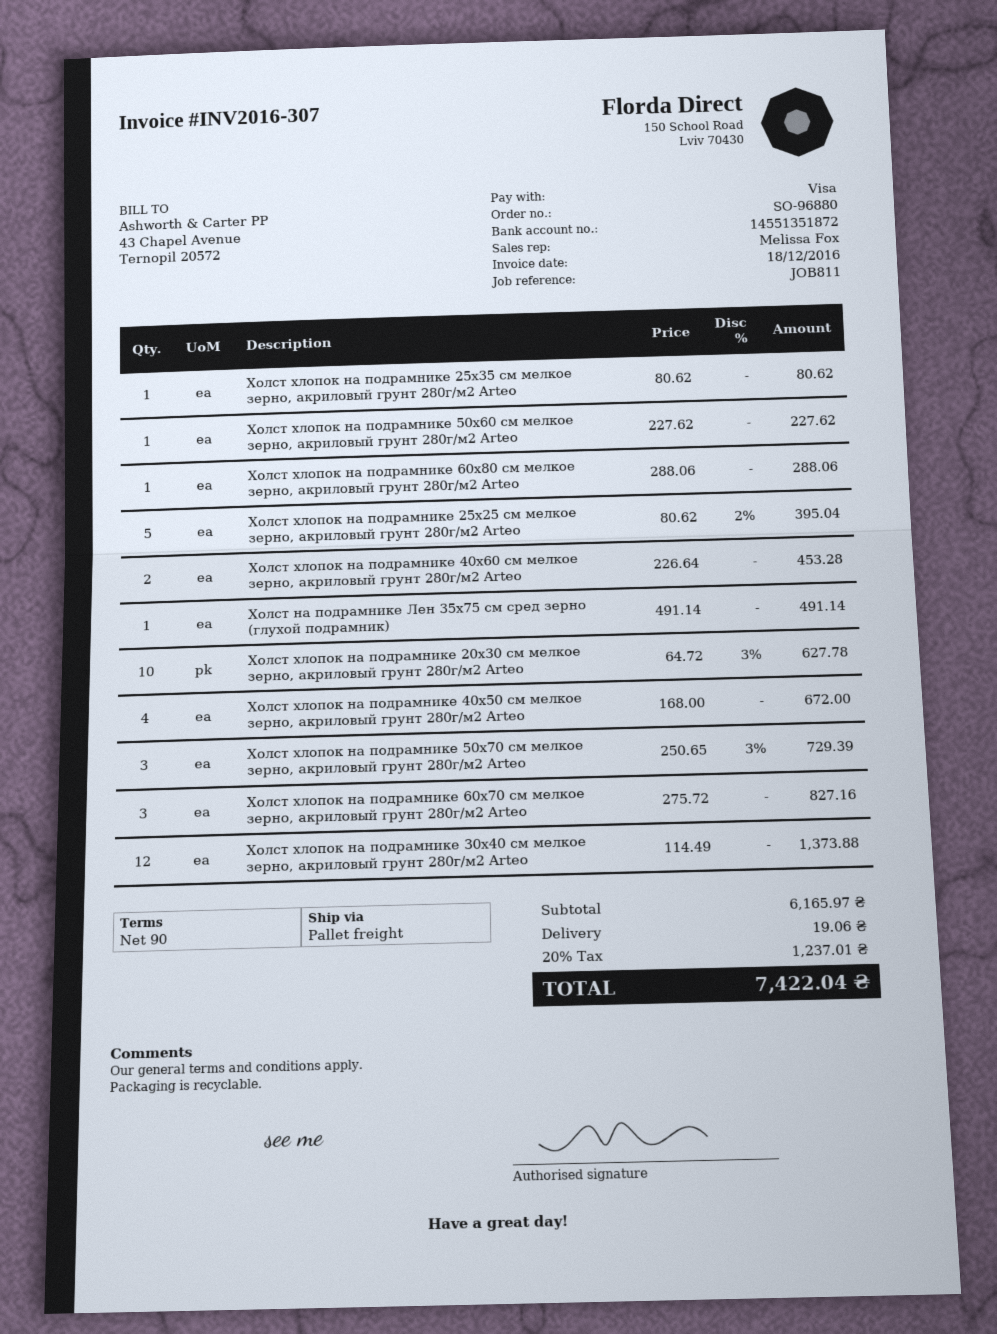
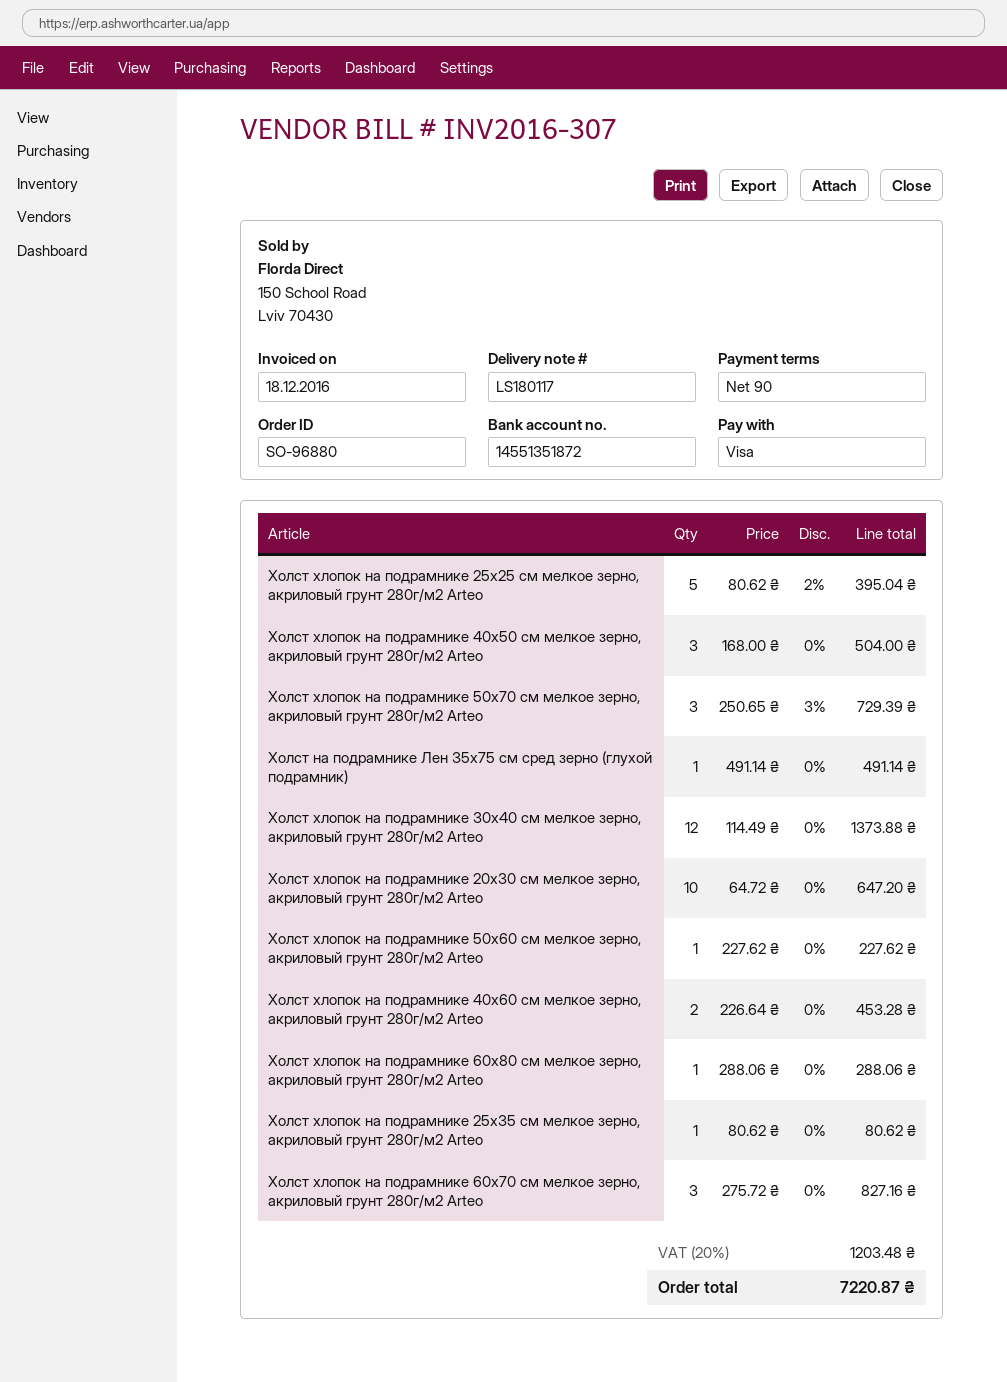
Холст хлопок на подрамнике 20x30 см мелкое зерно, акриловый грунт 280г/м2 Arteo: 10 x 64.72 - 3% = 627.78 -> 10 x 64.72 = 647.20
Холст хлопок на подрамнике 40x50 см мелкое зерно, акриловый грунт 280г/м2 Arteo: 4 x 168.00 = 672.00 -> 3 x 168.00 = 504.00
shipping: 19.06 -> none
tax: 20% = 1237.01 -> 20% = 1203.48
total: 7422.04 -> 7220.87

